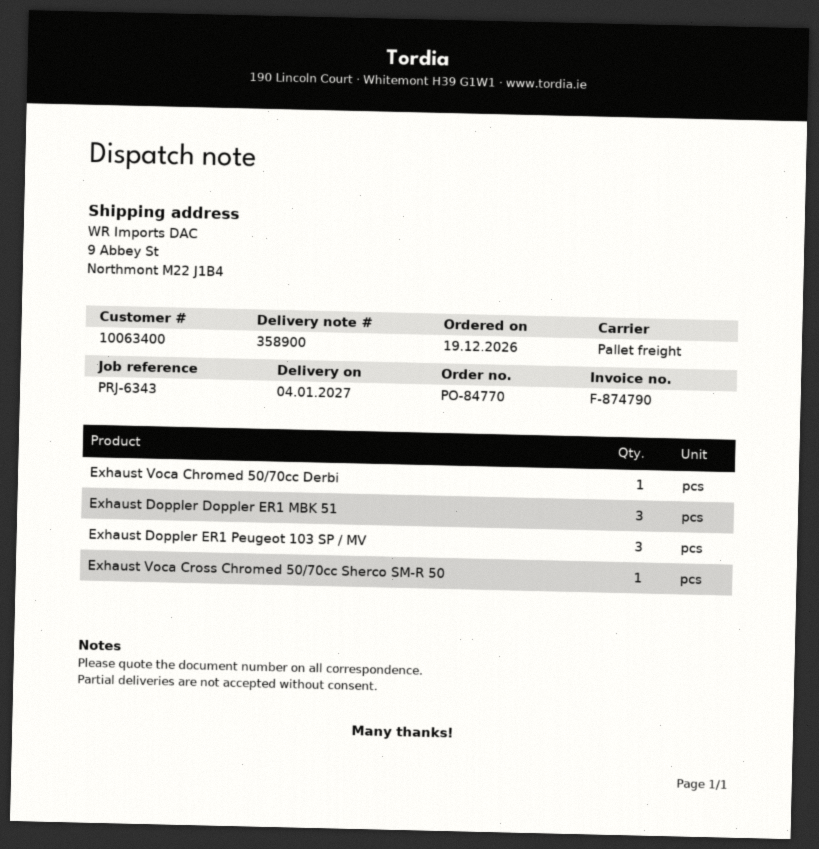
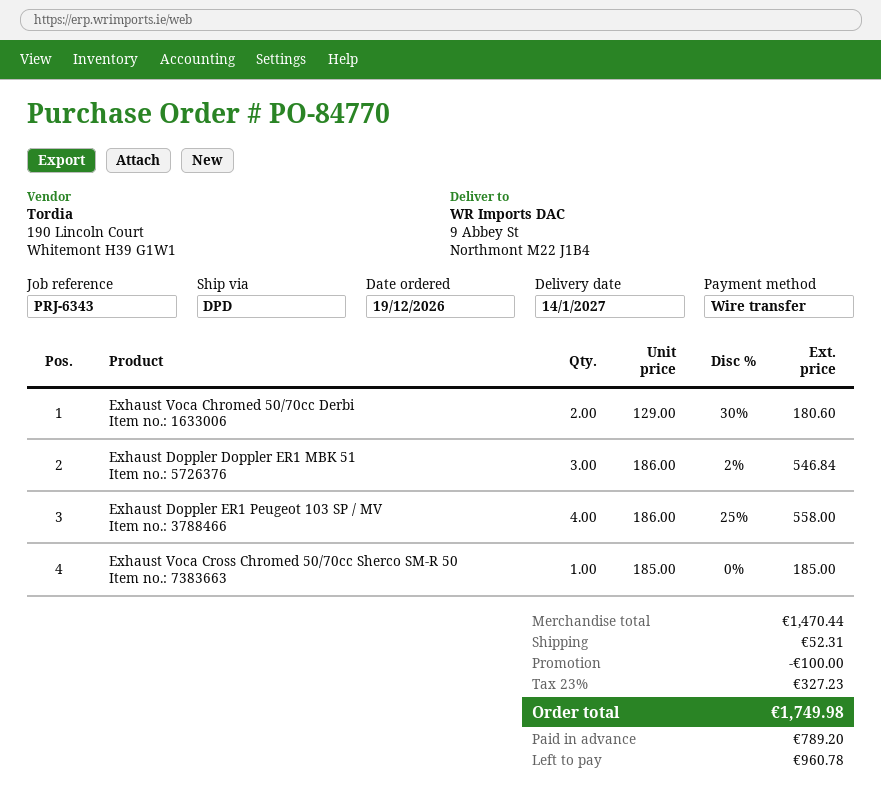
delivery date: 2027-01-04 -> 2027-01-14
shipping method: pallet freight -> DPD
Exhaust Voca Chromed 50/70cc Derbi: 1 -> 2
Exhaust Doppler ER1 Peugeot 103 SP / MV: 3 -> 4

